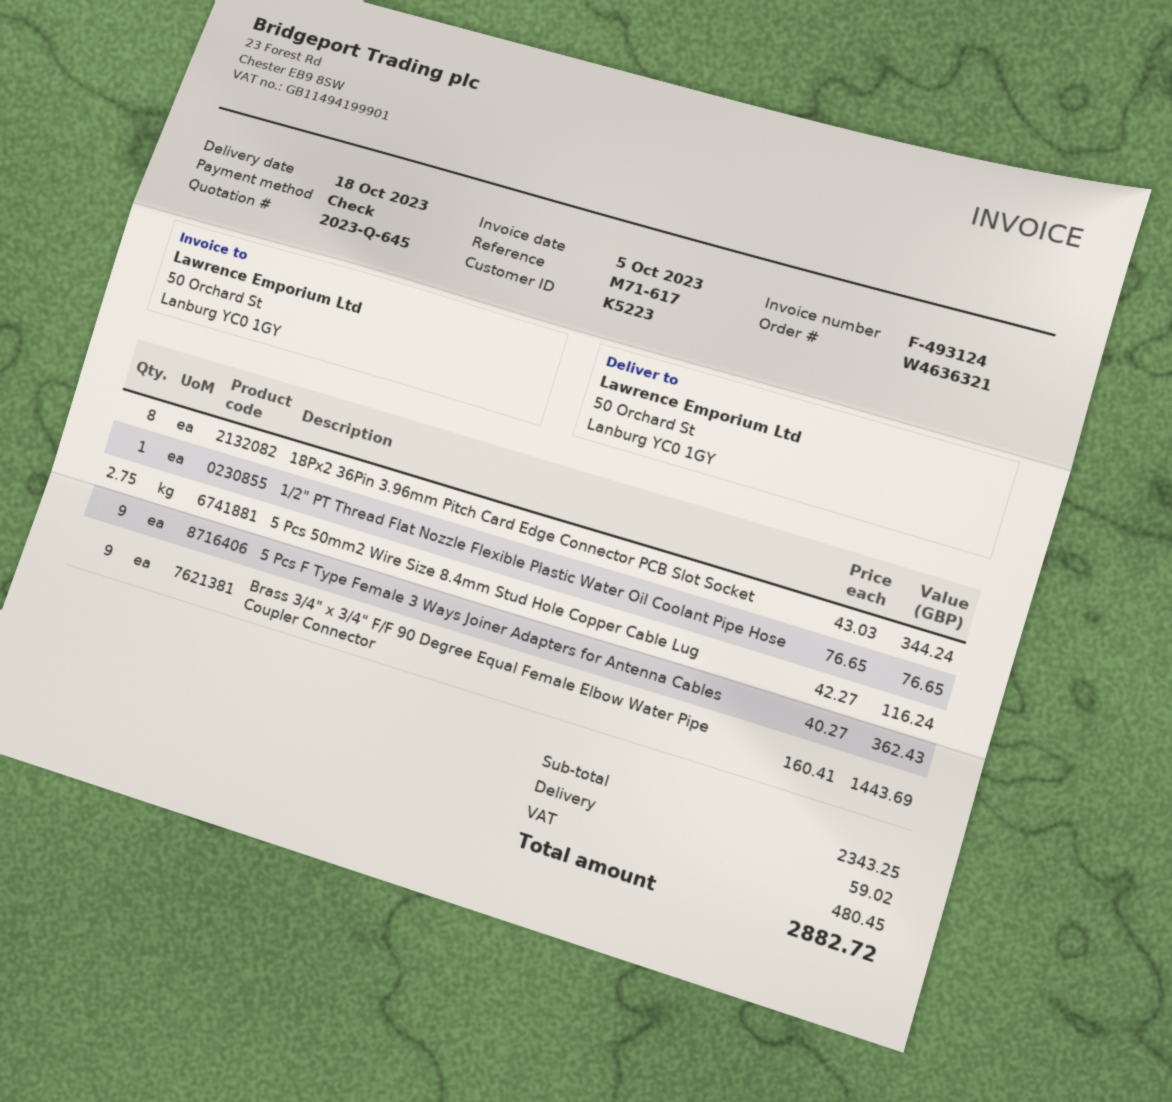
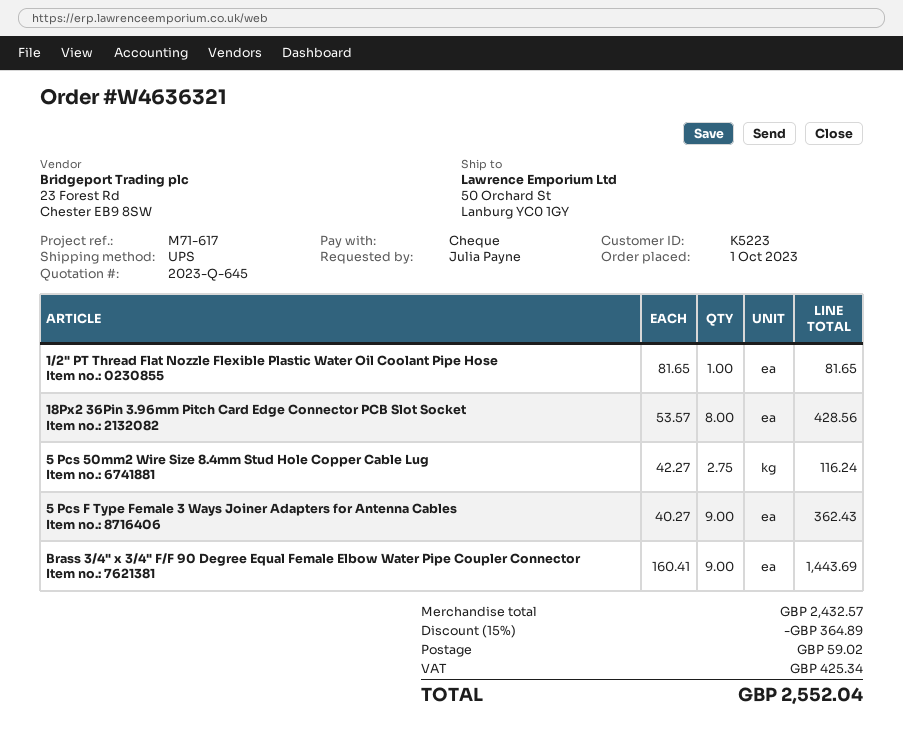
18Px2 36Pin 3.96mm Pitch Card Edge Connector PCB Slot Socket: 8 x 43.03 = 344.24 -> 8 x 53.57 = 428.56
1/2" PT Thread Flat Nozzle Flexible Plastic Water Oil Coolant Pipe Hose: 1 x 76.65 = 76.65 -> 1 x 81.65 = 81.65
subtotal: 2343.25 -> 2432.57
discount: none -> 15% = 364.89
tax: 480.45 -> 425.34
total: 2882.72 -> 2552.04

